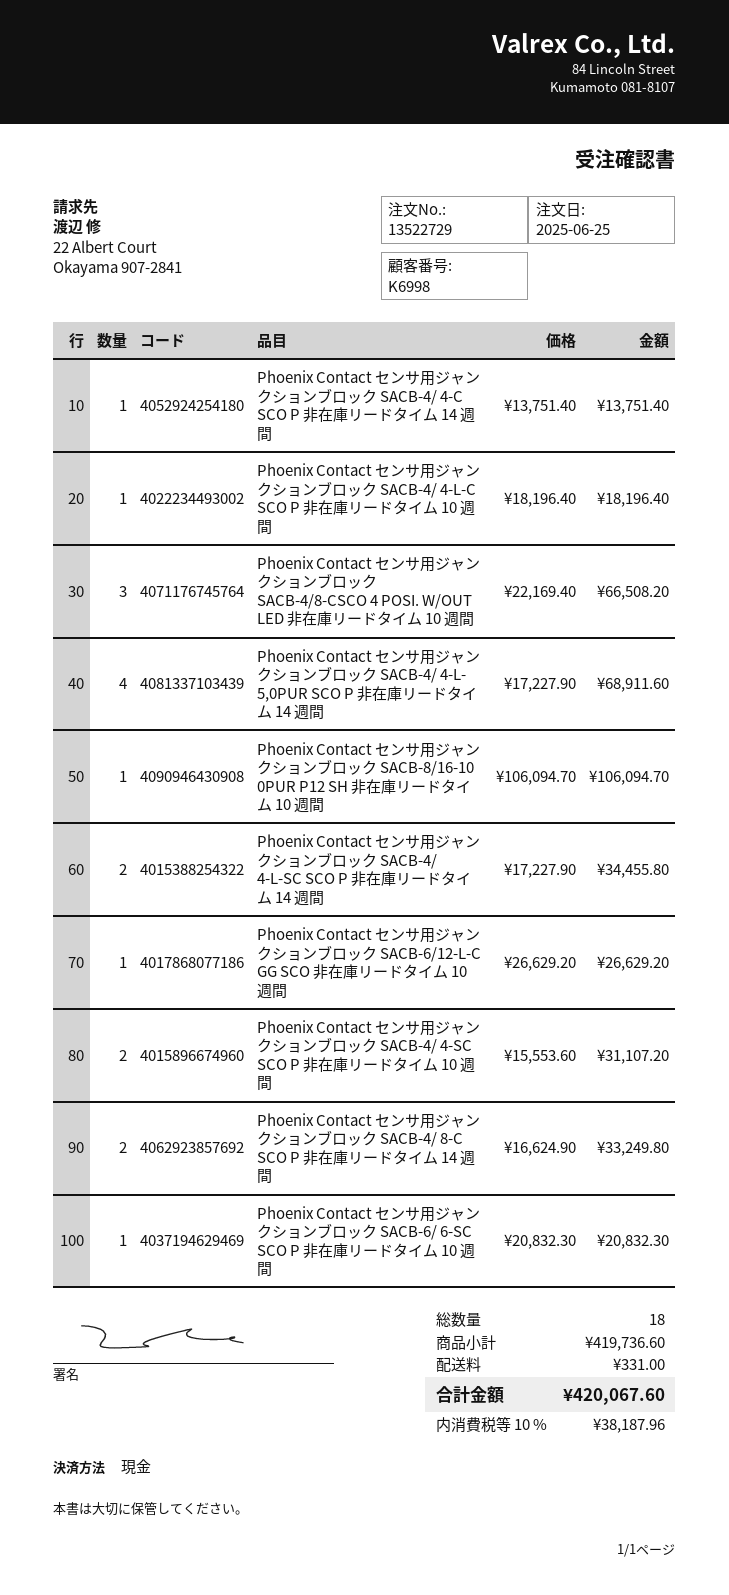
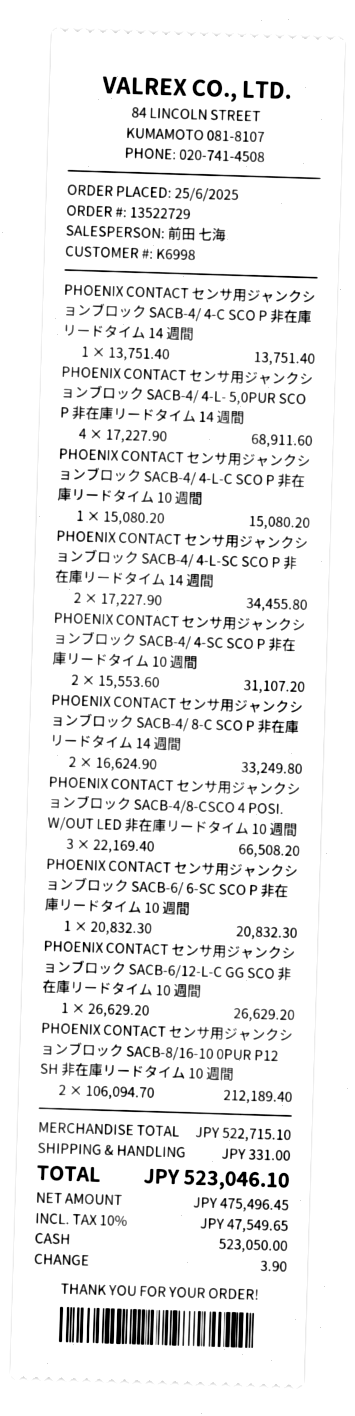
Phoenix Contact センサ用ジャンクションブロック SACB-4/ 4-L-C SCO P 非在庫リードタイム 10 週間: 1 x 18196.40 = 18196.40 -> 1 x 15080.20 = 15080.20
Phoenix Contact センサ用ジャンクションブロック SACB-8/16-10 0PUR P12 SH 非在庫リードタイム 10 週間: 1 x 106094.70 = 106094.70 -> 2 x 106094.70 = 212189.40
subtotal: 419736.60 -> 522715.10
tax: 10% = 38187.96 -> 10% = 47549.65
total: 420067.60 -> 523046.10

